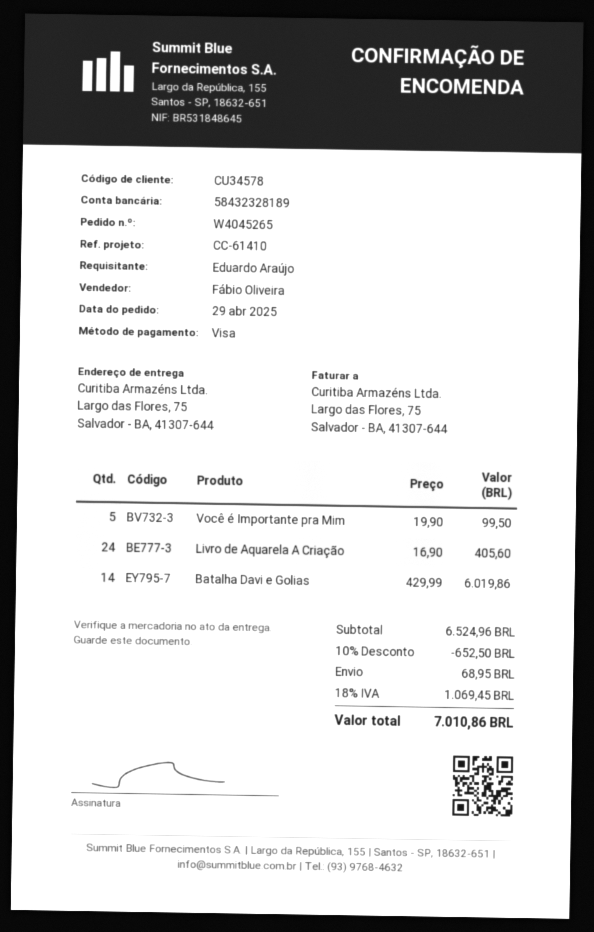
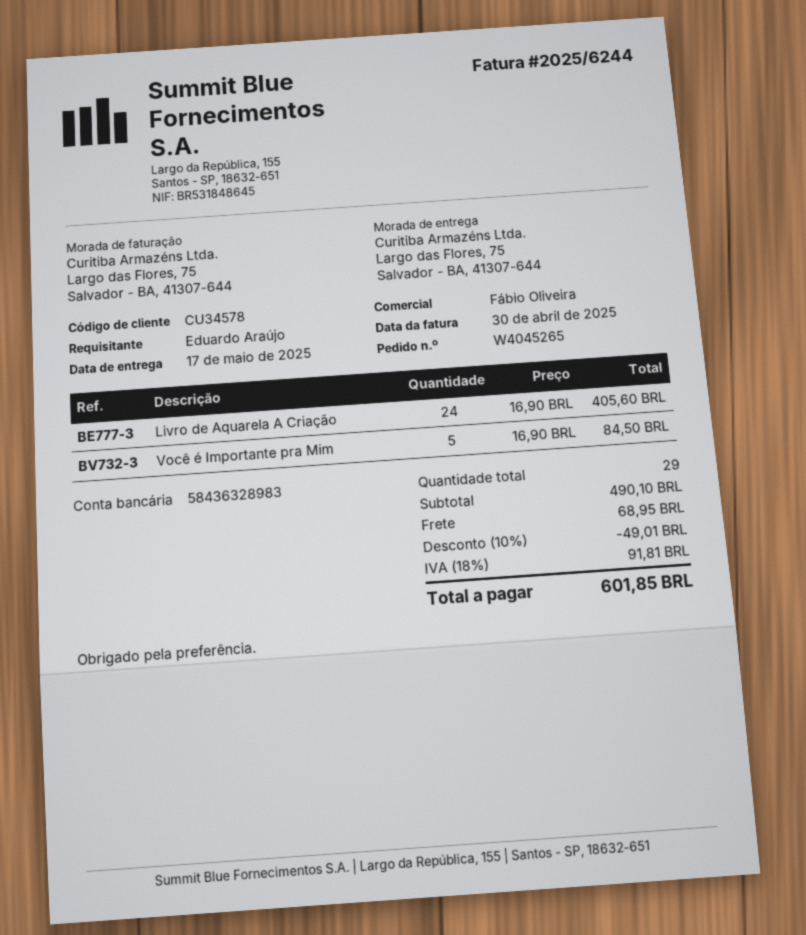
bank account: 58432328189 -> 58436328983
Você é Importante pra Mim: 5 x 19.90 = 99.50 -> 5 x 16.90 = 84.50
Batalha Davi e Golias: 14 x 429.99 = 6019.86 -> none
subtotal: 6524.96 -> 490.10
discount: 10% = 652.50 -> 10% = 49.01
tax: 18% = 1069.45 -> 18% = 91.81
total: 7010.86 -> 601.85

